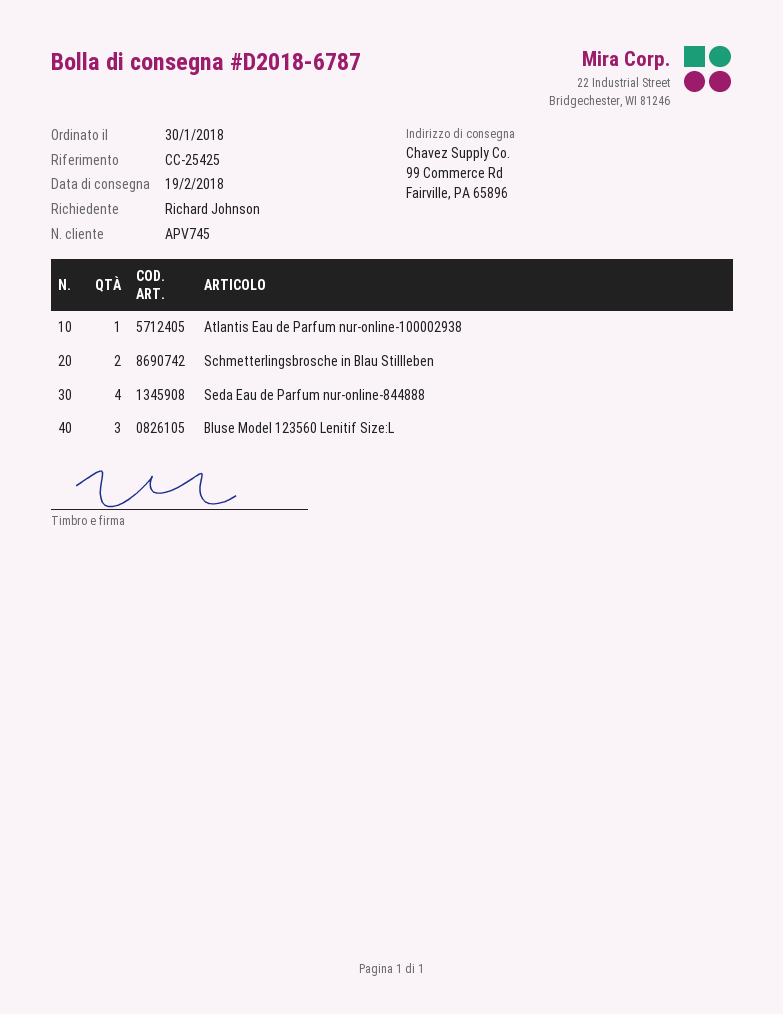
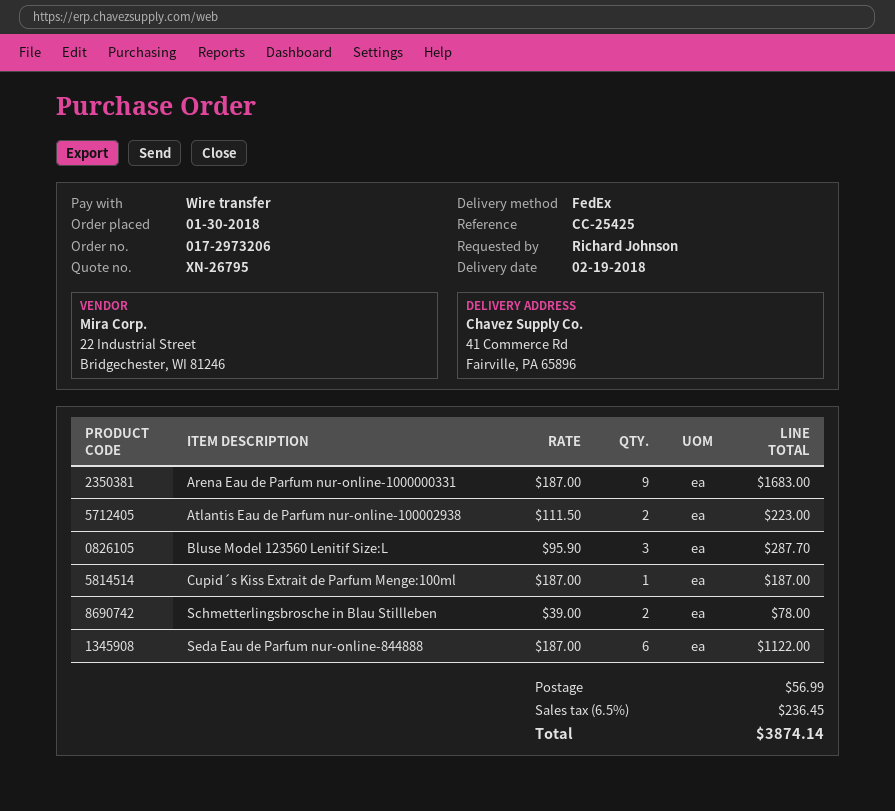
ship to: 99 Commerce Rd, Fairville, PA 65896 -> 41 Commerce Rd, Fairville, PA 65896
Atlantis Eau de Parfum nur-online-100002938: 1 -> 2
Seda Eau de Parfum nur-online-844888: 4 -> 6
Arena Eau de Parfum nur-online-1000000331: none -> 9
Cupid´s Kiss Extrait de Parfum Menge:100ml: none -> 1

